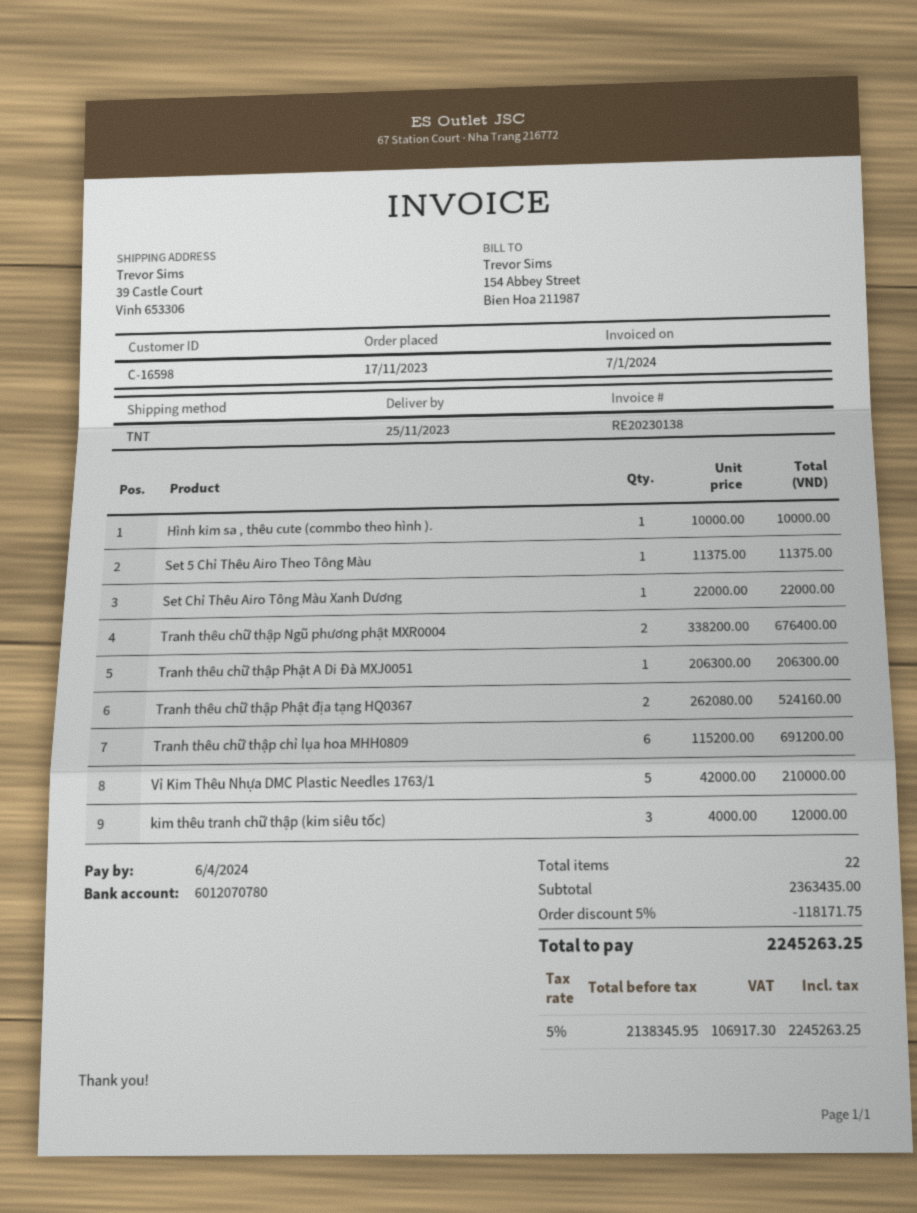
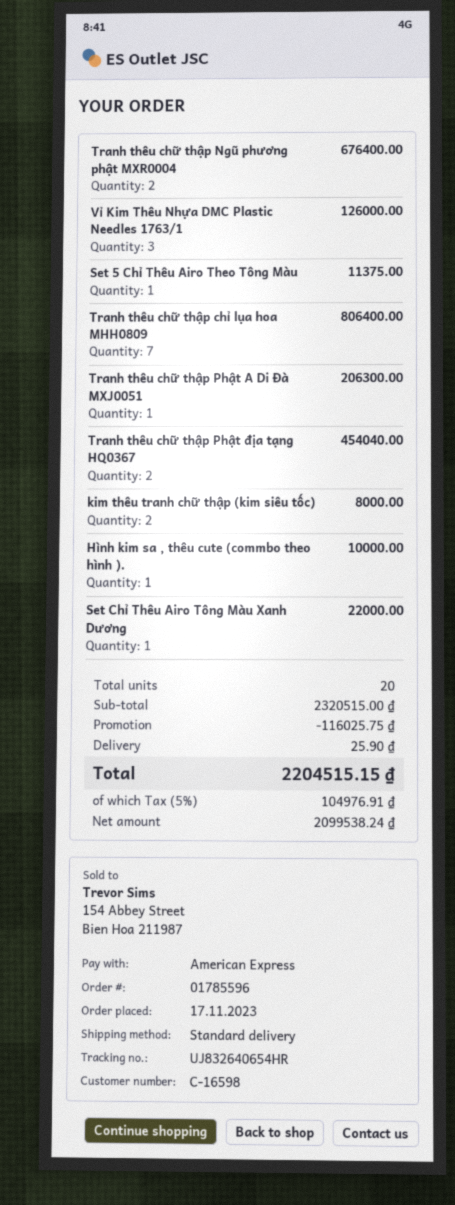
shipping method: TNT -> standard
Tranh thêu chữ thập Phật địa tạng HQ0367: 2 for 524160.00 -> 2 for 454040.00
Tranh thêu chữ thập chỉ lụa hoa MHH0809: 6 for 691200.00 -> 7 for 806400.00
Vỉ Kim Thêu Nhựa DMC Plastic Needles 1763/1: 5 for 210000.00 -> 3 for 126000.00
kim thêu tranh chữ thập (kim siêu tốc): 3 for 12000.00 -> 2 for 8000.00
total quantity: 22 -> 20
subtotal: 2363435.00 -> 2320515.00
discount: 118171.75 -> 116025.75
shipping: none -> 25.90
net: 2138345.95 -> 2099538.24
tax: 5% = 106917.30 -> 5% = 104976.91
total: 2245263.25 -> 2204515.15

